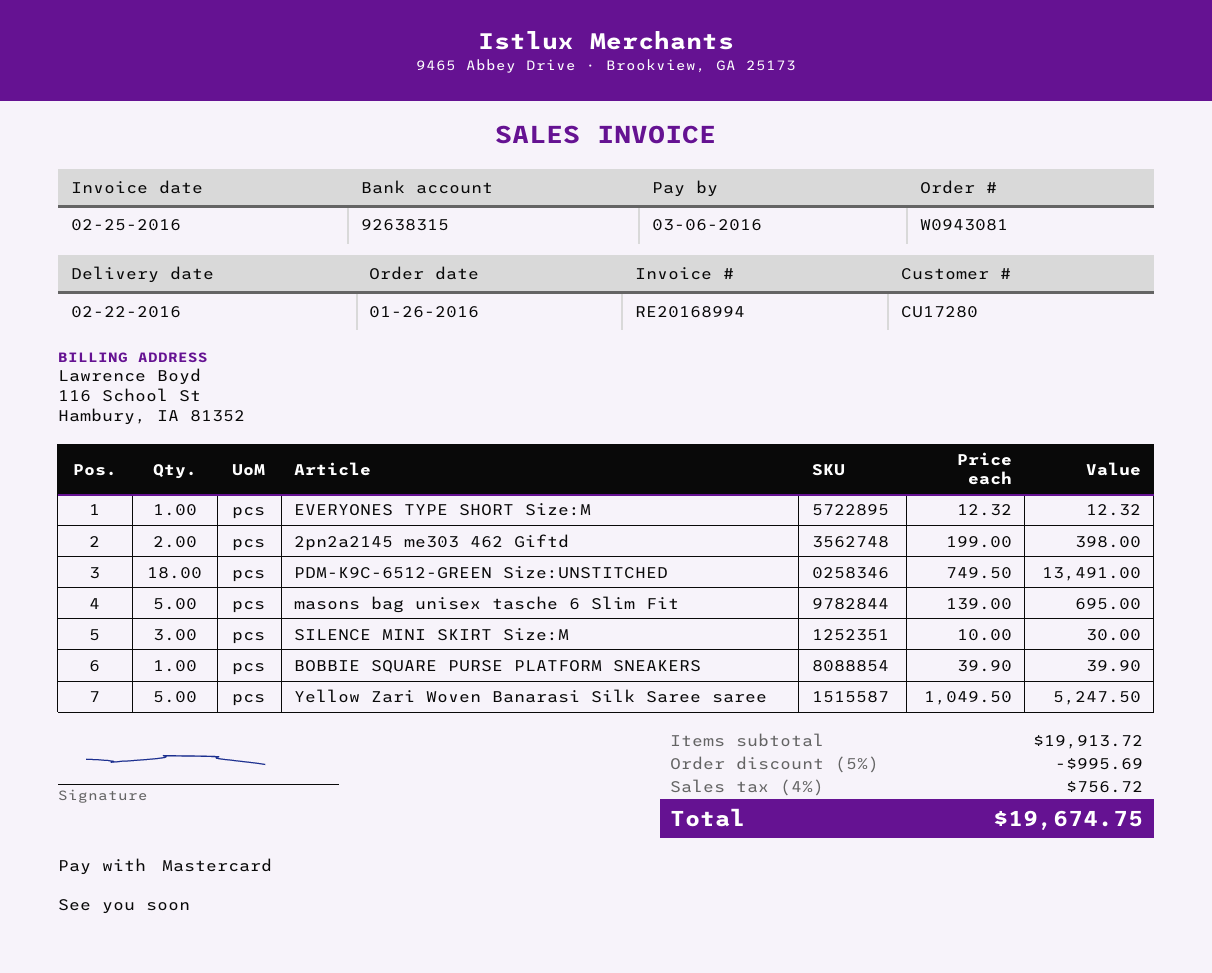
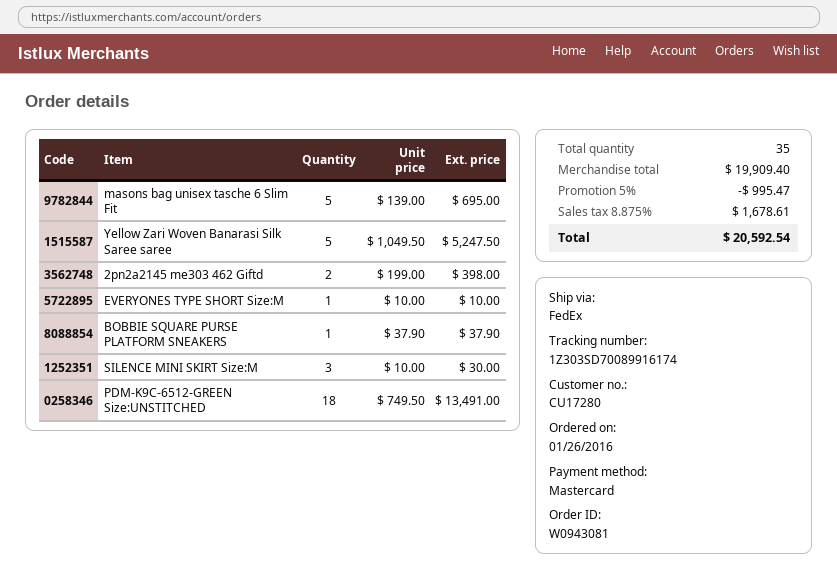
EVERYONES TYPE SHORT Size:M: 1 x 12.32 = 12.32 -> 1 x 10.00 = 10.00
BOBBIE SQUARE PURSE PLATFORM SNEAKERS: 1 x 39.90 = 39.90 -> 1 x 37.90 = 37.90
subtotal: 19913.72 -> 19909.40
discount: 5% = 995.69 -> 5% = 995.47
tax: 4% = 756.72 -> 8.875% = 1678.61
total: 19674.75 -> 20592.54

